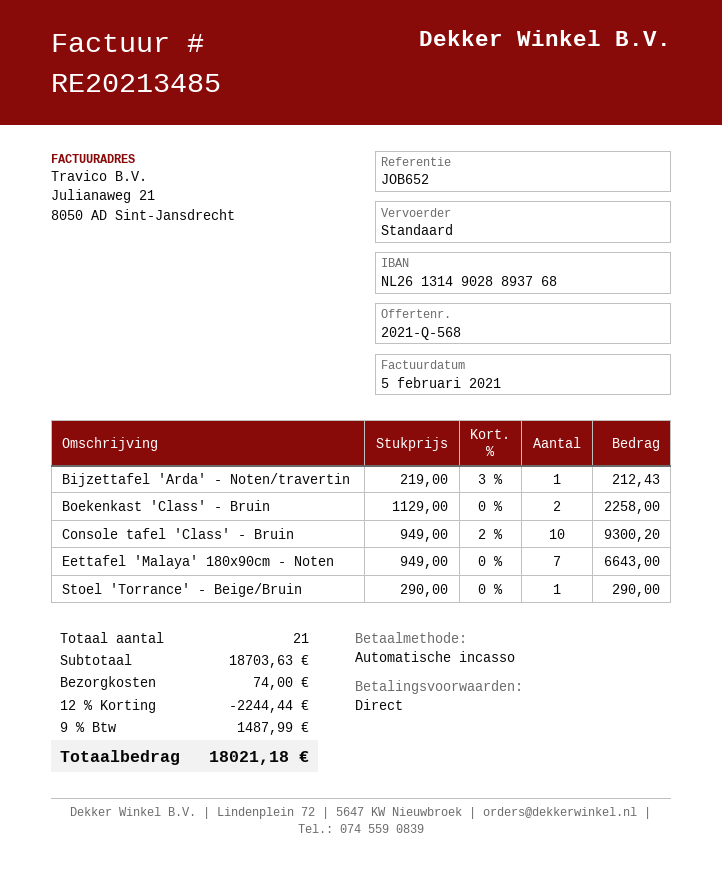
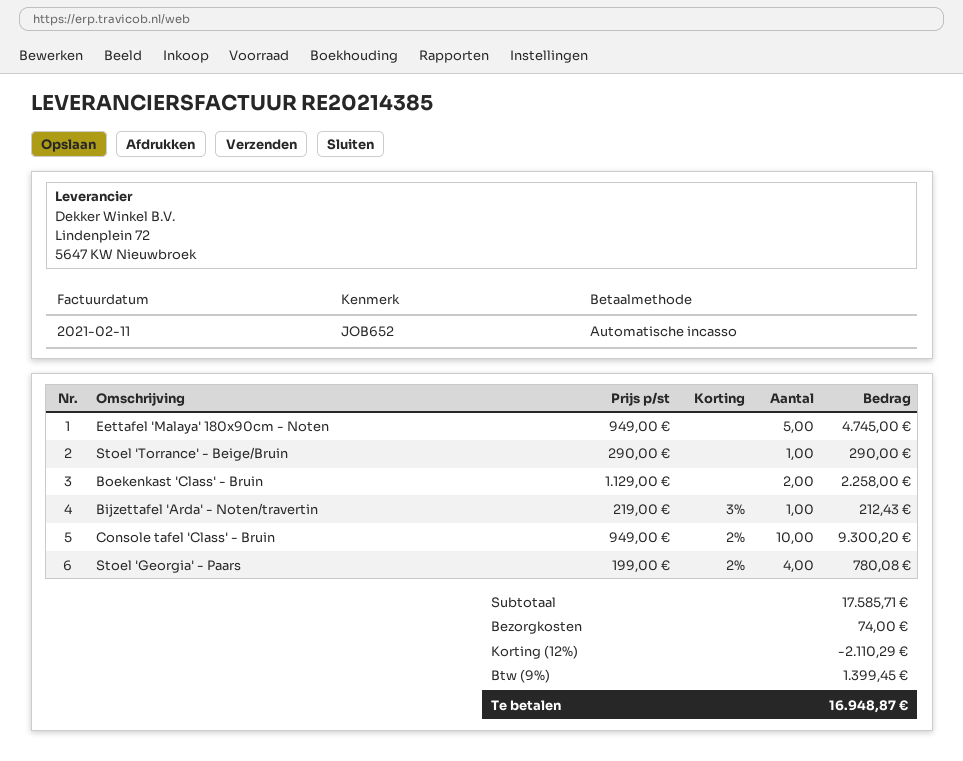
invoice number: RE20213485 -> RE20214385
invoice date: 2021-02-05 -> 2021-02-11
Eettafel 'Malaya' 180x90cm - Noten: 7 x 949.00 = 6643.00 -> 5 x 949.00 = 4745.00
Stoel 'Georgia' - Paars: none -> 4 x 199.00 - 2% = 780.08
subtotal: 18703.63 -> 17585.71
discount: 12% = 2244.44 -> 12% = 2110.29
tax: 9% = 1487.99 -> 9% = 1399.45
total: 18021.18 -> 16948.87

